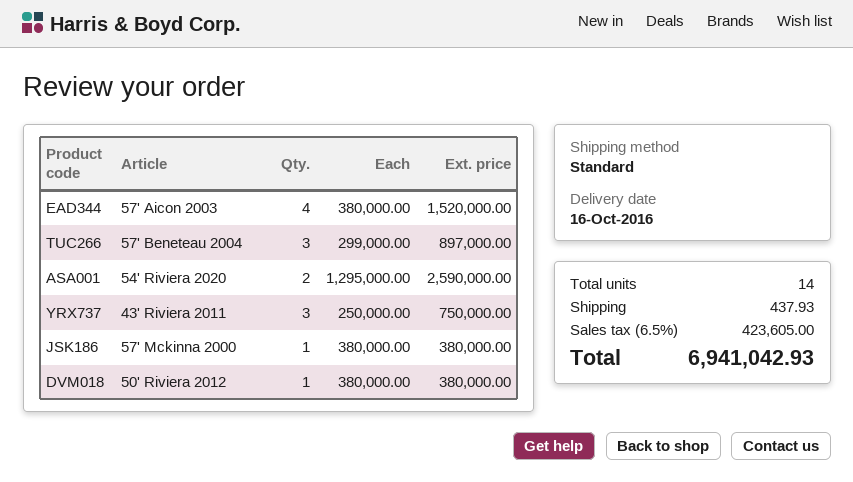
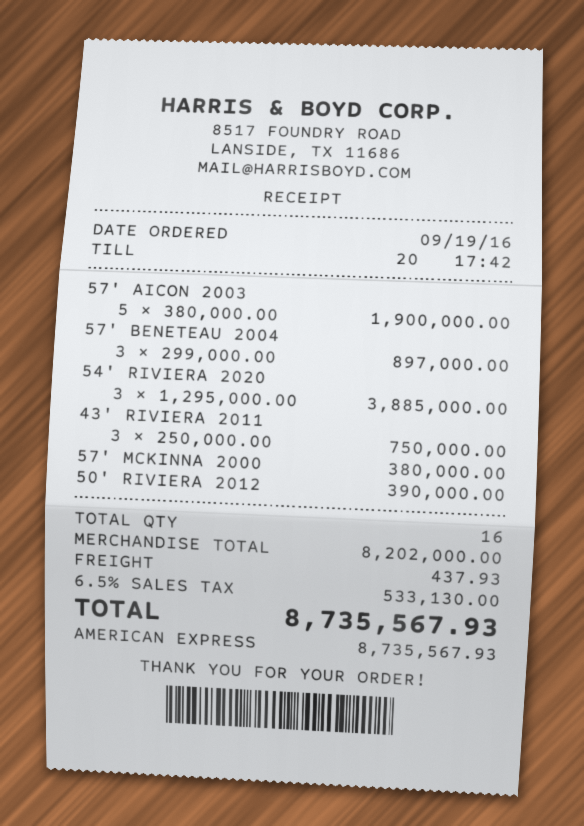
57' Aicon 2003: 4 x 380000.00 = 1520000.00 -> 5 x 380000.00 = 1900000.00
54' Riviera 2020: 2 x 1295000.00 = 2590000.00 -> 3 x 1295000.00 = 3885000.00
50' Riviera 2012: 1 x 380000.00 = 380000.00 -> 1 x 390000.00 = 390000.00
total quantity: 14 -> 16
tax: 6.5% = 423605.00 -> 6.5% = 533130.00
total: 6941042.93 -> 8735567.93

